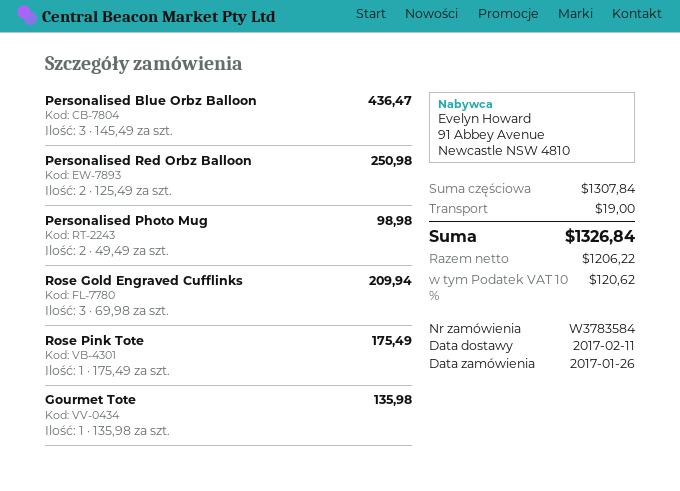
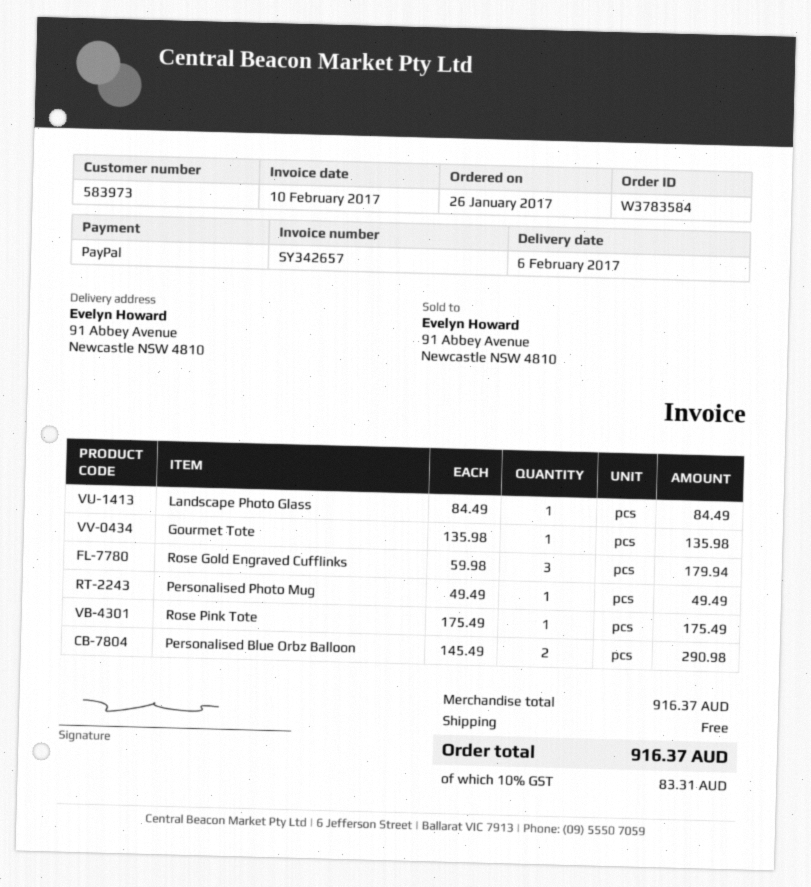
delivery date: 2017-02-11 -> 2017-02-06
Personalised Blue Orbz Balloon: 3 x 145.49 = 436.47 -> 2 x 145.49 = 290.98
Personalised Red Orbz Balloon: 2 x 125.49 = 250.98 -> none
Personalised Photo Mug: 2 x 49.49 = 98.98 -> 1 x 49.49 = 49.49
Rose Gold Engraved Cufflinks: 3 x 69.98 = 209.94 -> 3 x 59.98 = 179.94
Landscape Photo Glass: none -> 1 x 84.49 = 84.49
subtotal: 1307.84 -> 916.37
shipping: 19.00 -> 0.00
tax: 10% = 120.62 -> 10% = 83.31
total: 1326.84 -> 916.37

